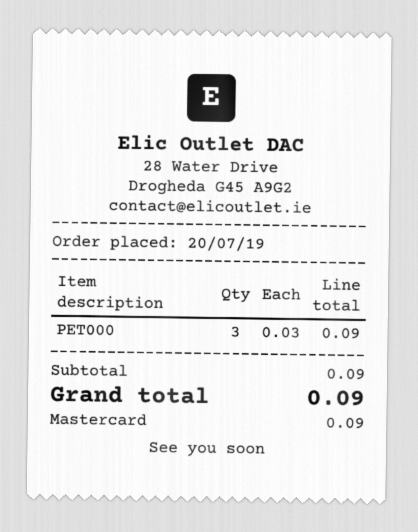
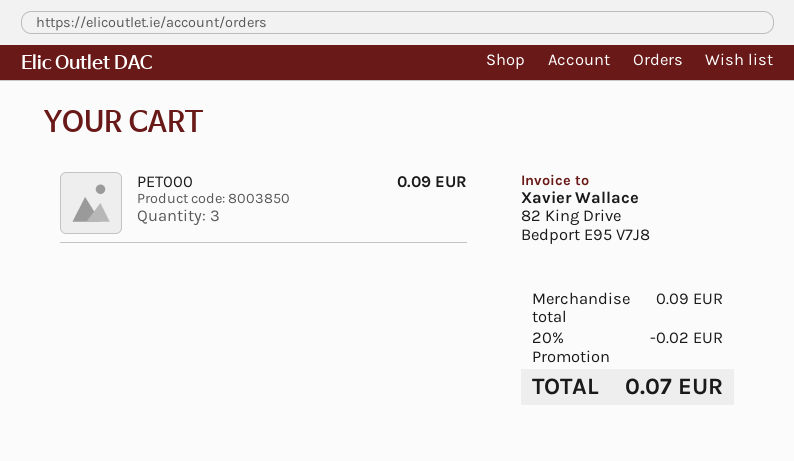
discount: none -> 20% = 0.02
total: 0.09 -> 0.07

